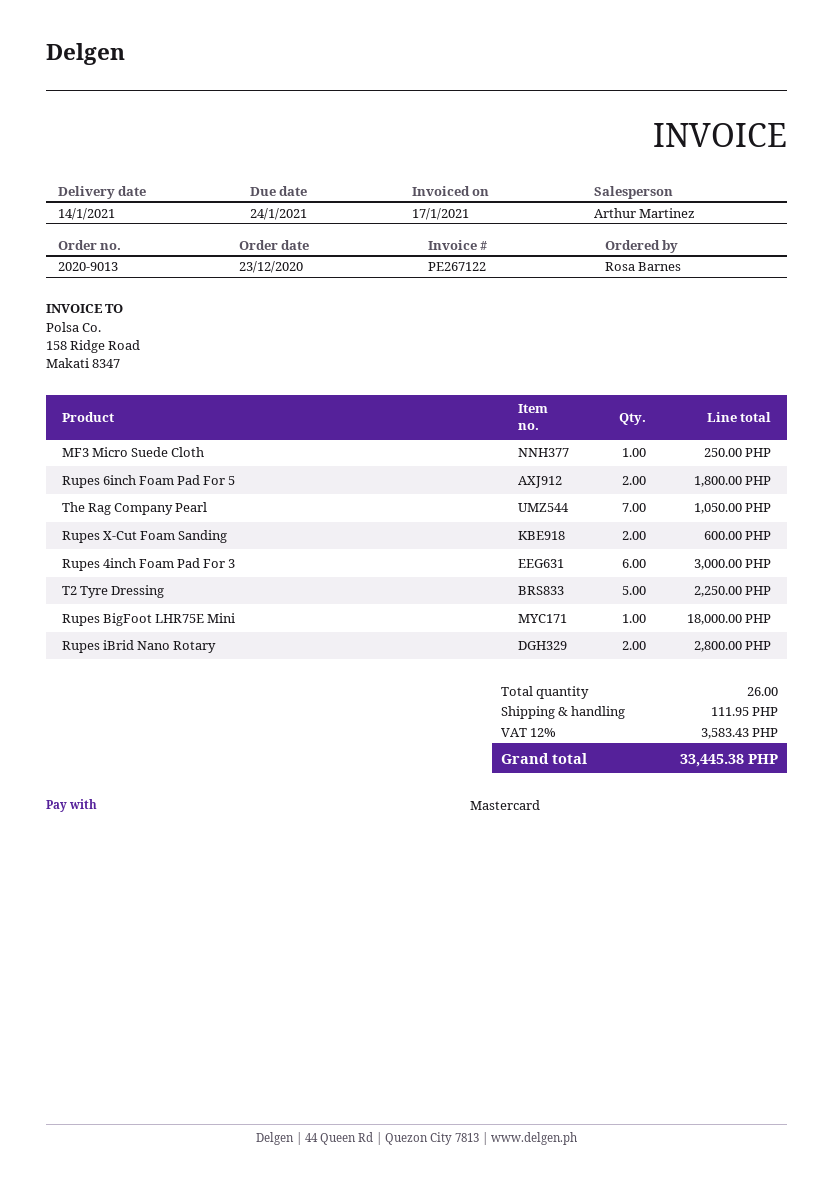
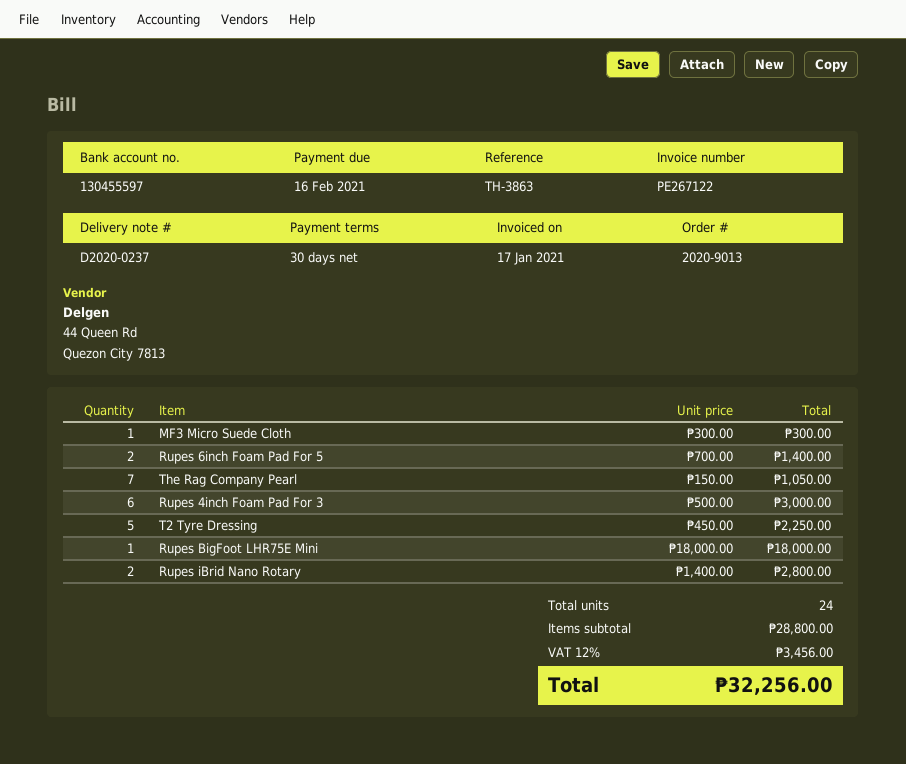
due date: 2021-01-24 -> 2021-02-16
MF3 Micro Suede Cloth: 1 for 250.00 -> 1 for 300.00
Rupes 6inch Foam Pad For 5: 2 for 1800.00 -> 2 for 1400.00
Rupes X-Cut Foam Sanding: 2 for 600.00 -> none
total quantity: 26 -> 24
shipping: 111.95 -> none
tax: 12% = 3583.43 -> 12% = 3456.00
total: 33445.38 -> 32256.00

